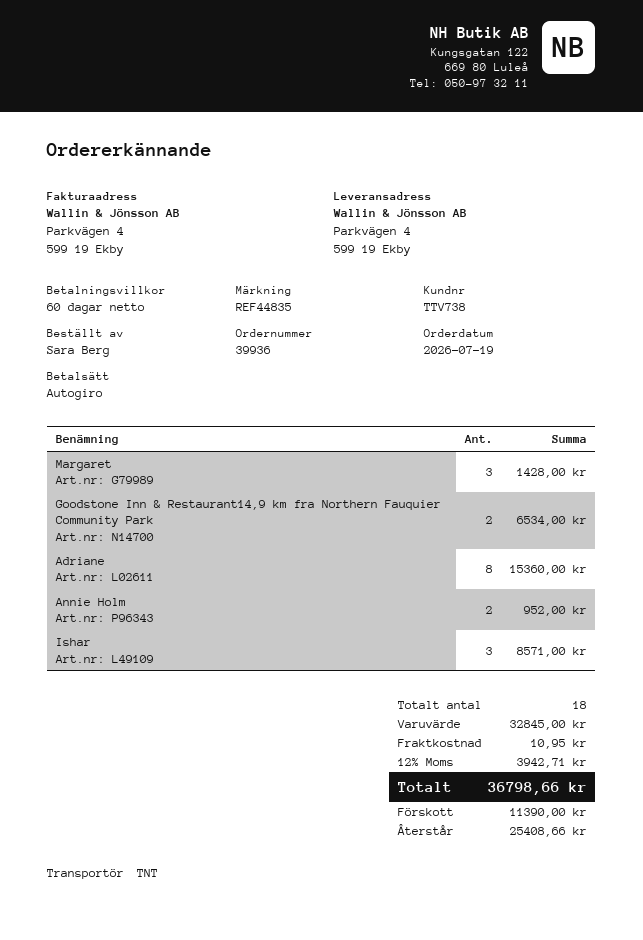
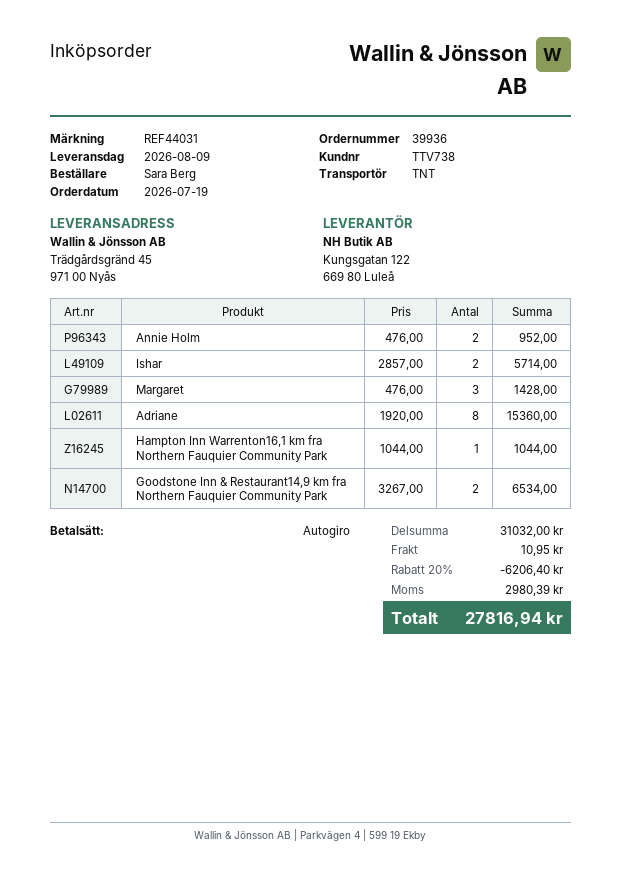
reference: REF44835 -> REF44031
ship to: Parkvägen 4, 599 19 Ekby -> Trädgårdsgränd 45, 971 00 Nyås
Ishar: 3 for 8571.00 -> 2 for 5714.00
Hampton Inn Warrenton16,1 km fra Northern Fauquier Community Park: none -> 1 for 1044.00
subtotal: 32845.00 -> 31032.00
discount: none -> 20% = 6206.40
tax: 3942.71 -> 2980.39
total: 36798.66 -> 27816.94

